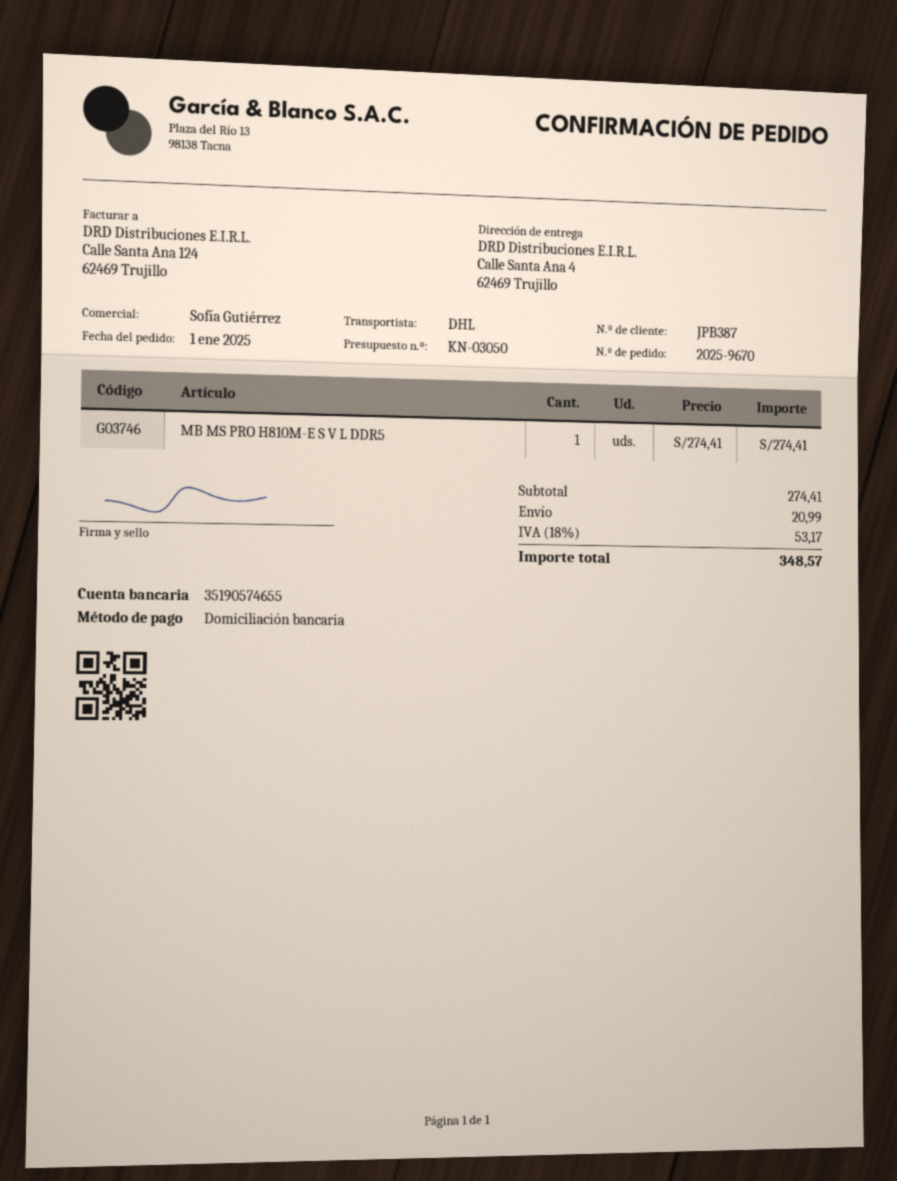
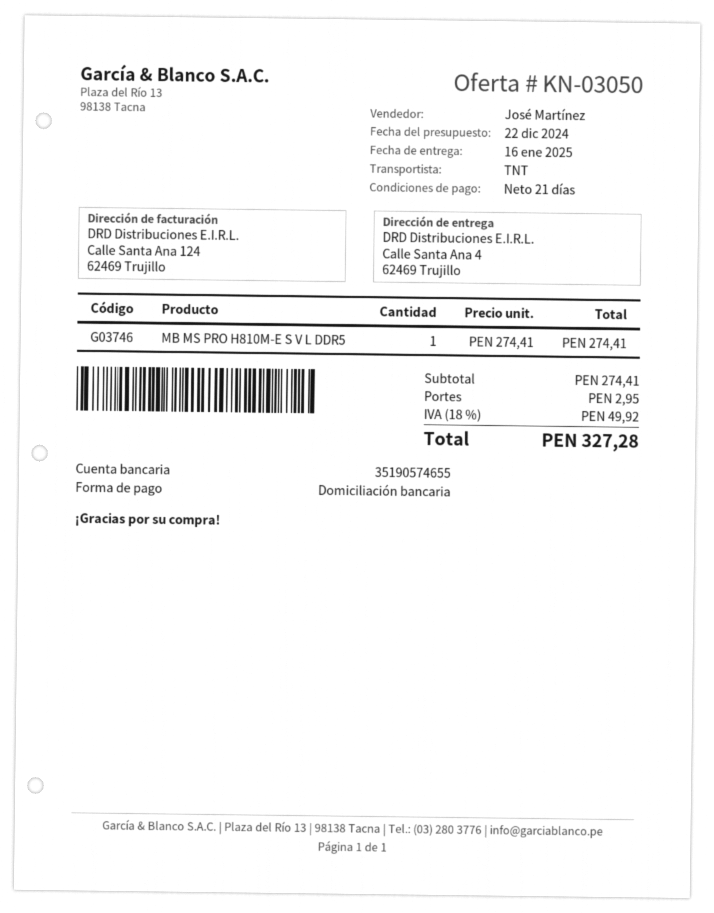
sales rep: Sofía Gutiérrez -> José Martínez
shipping method: DHL -> TNT
shipping: 20.99 -> 2.95
tax: 18% = 53.17 -> 18% = 49.92
total: 348.57 -> 327.28

